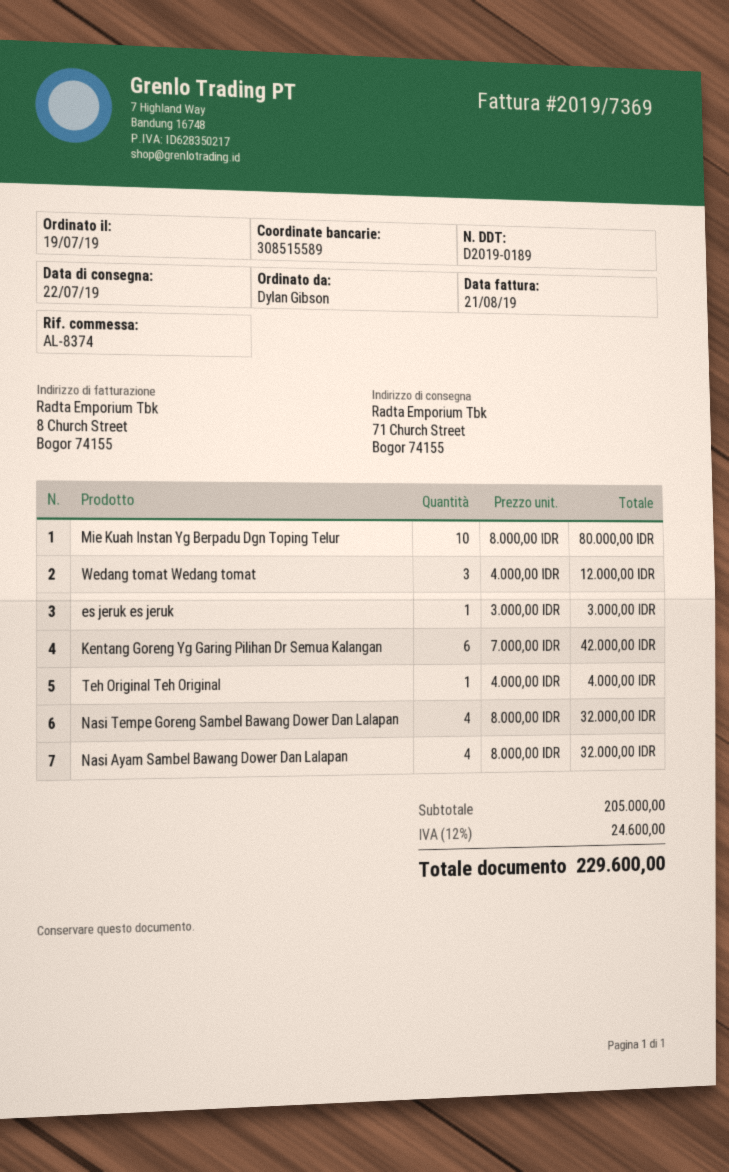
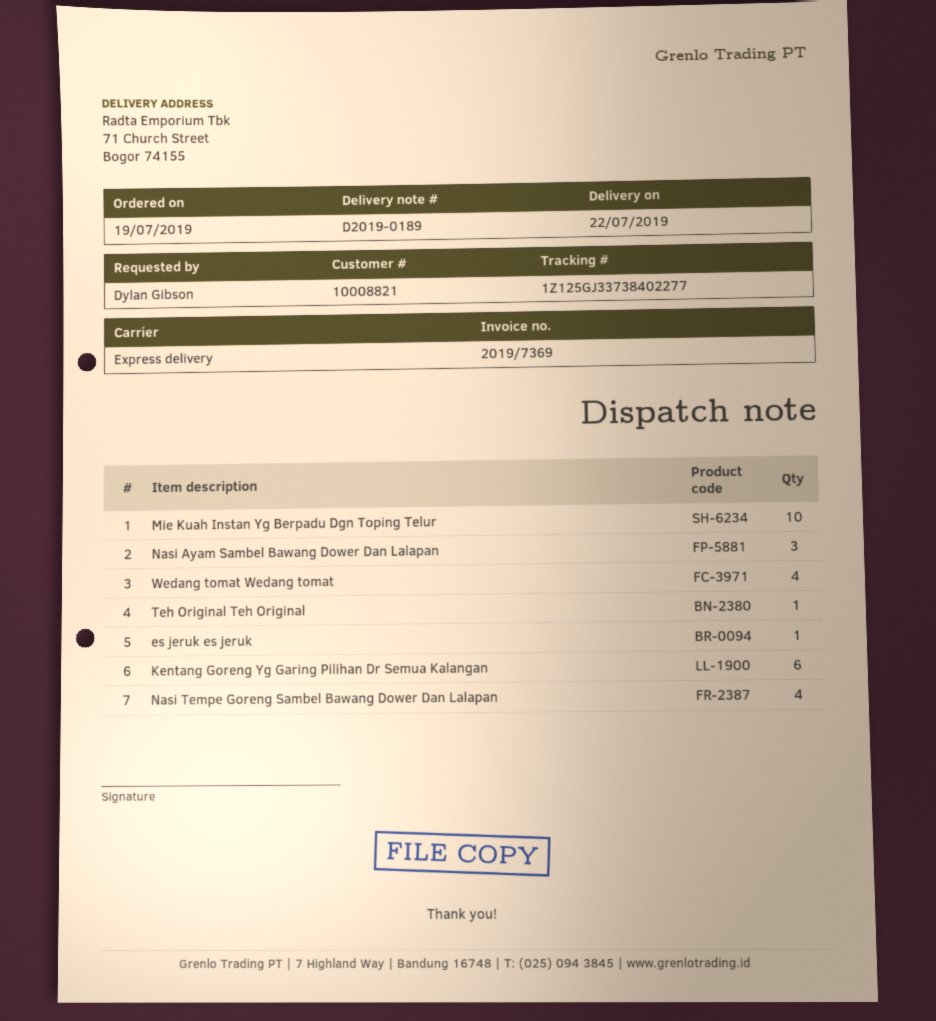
Wedang tomat Wedang tomat: 3 -> 4
Nasi Ayam Sambel Bawang Dower Dan Lalapan: 4 -> 3

